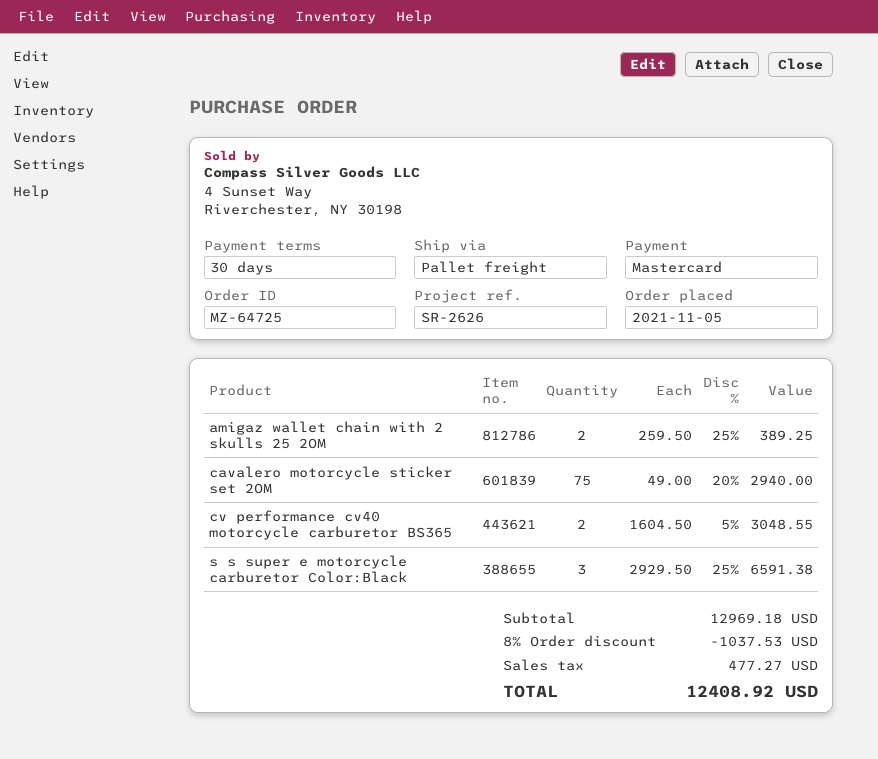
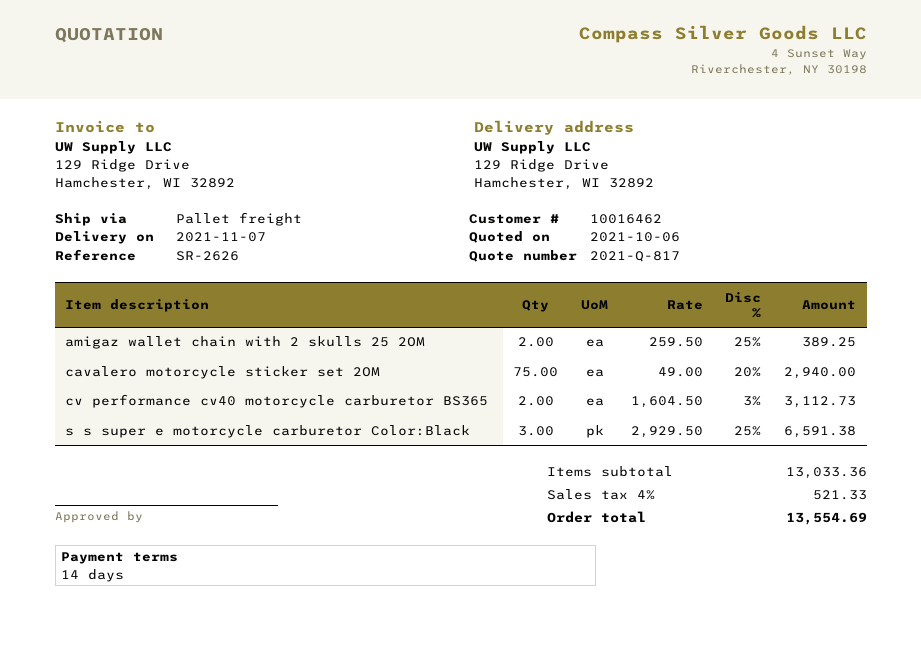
payment terms: 30 days -> 14 days
cv performance cv40 motorcycle carburetor BS365: 2 x 1604.50 - 5% = 3048.55 -> 2 x 1604.50 - 3% = 3112.73
subtotal: 12969.18 -> 13033.36
discount: 8% = 1037.53 -> none
tax: 477.27 -> 521.33
total: 12408.92 -> 13554.69

